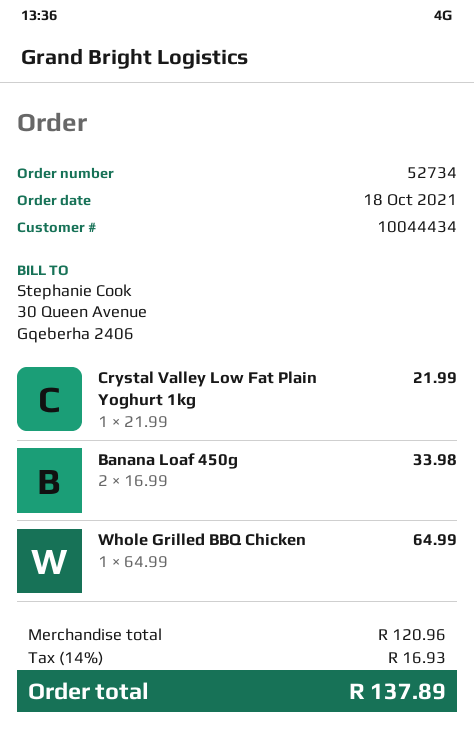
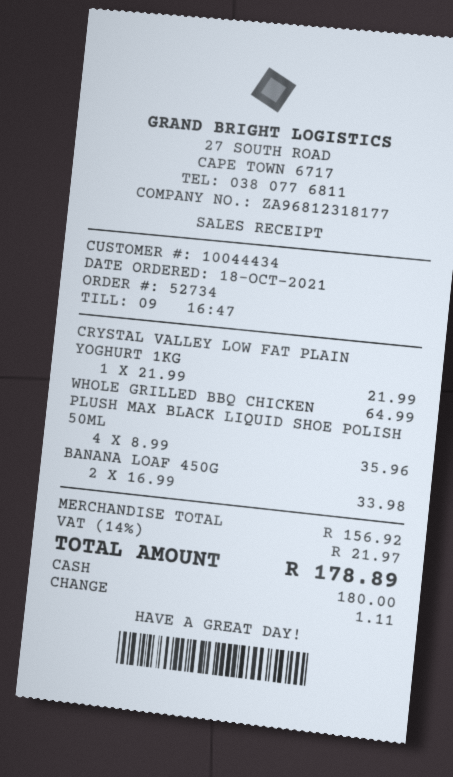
PLUSH MAX BLACK LIQUID SHOE POLISH 50ML: none -> 4 x 8.99 = 35.96
subtotal: 120.96 -> 156.92
tax: 14% = 16.93 -> 14% = 21.97
total: 137.89 -> 178.89

